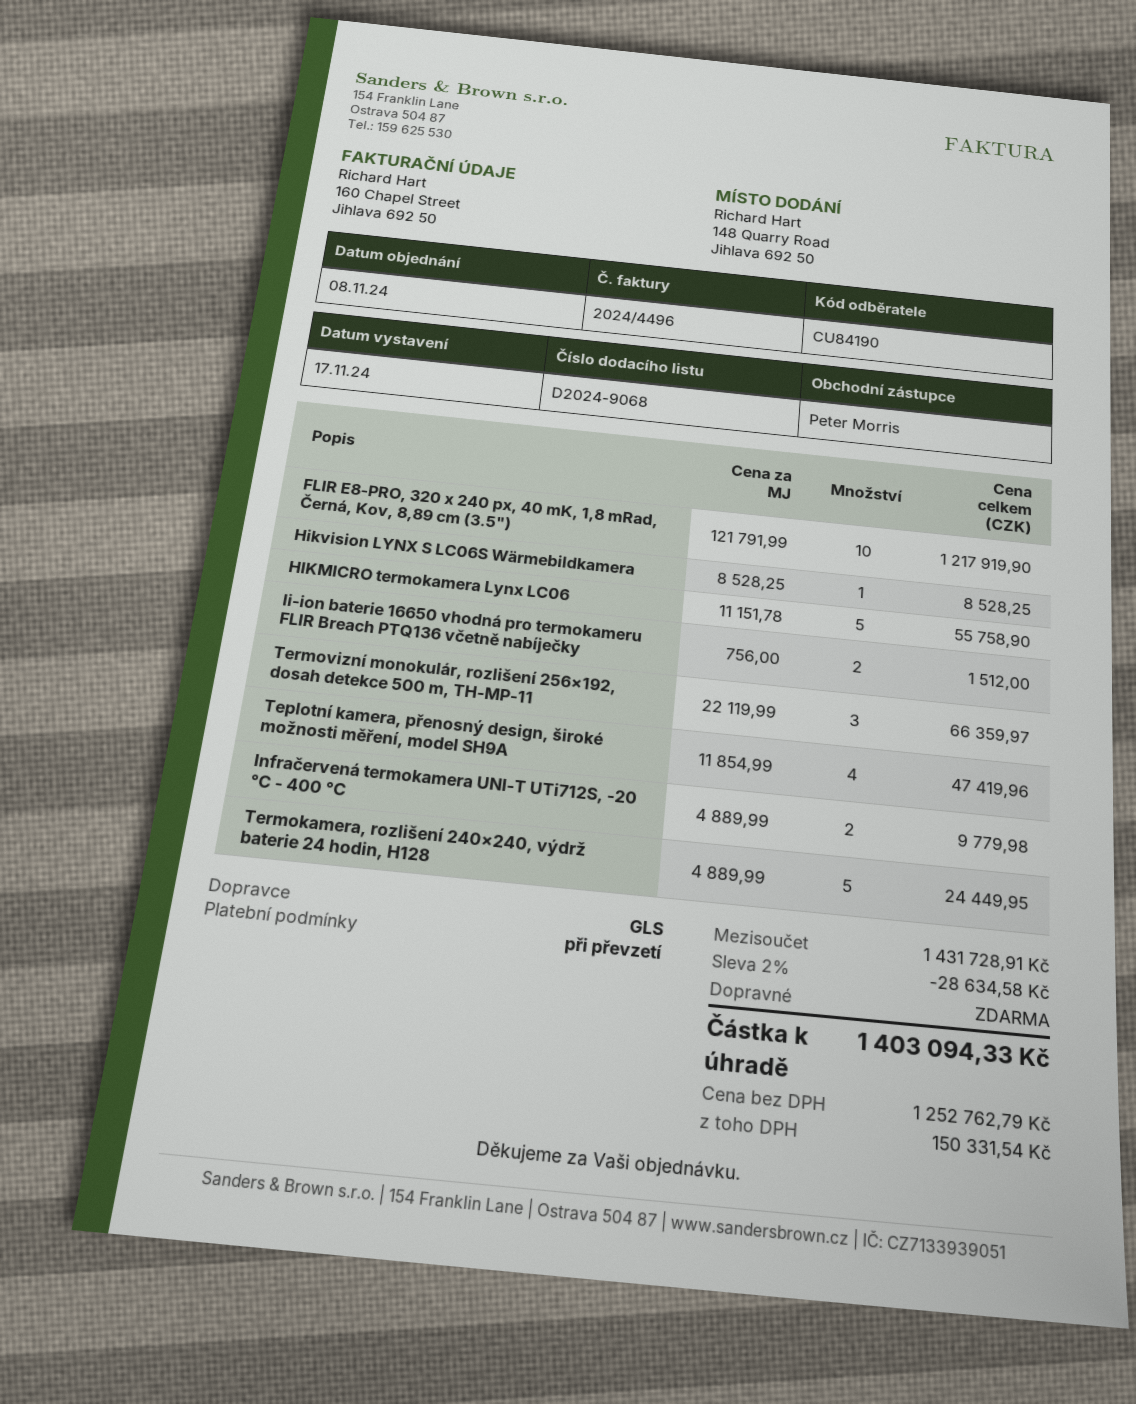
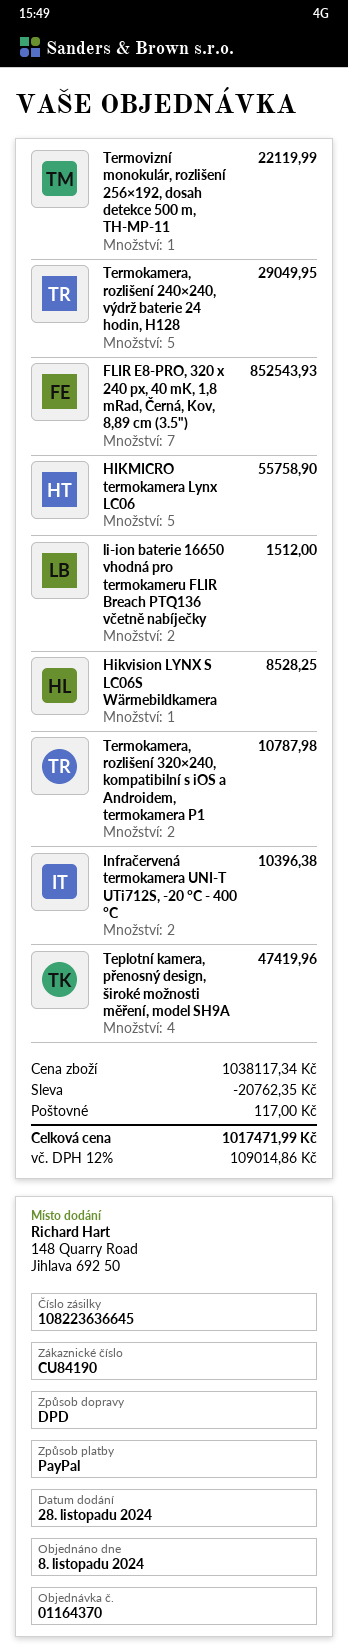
shipping method: GLS -> DPD
FLIR E8-PRO, 320 x 240 px, 40 mK, 1,8 mRad, Černá, Kov, 8,89 cm (3.5"): 10 for 1217919.90 -> 7 for 852543.93
Termovizní monokulár, rozlišení 256×192, dosah detekce 500 m, TH-MP-11: 3 for 66359.97 -> 1 for 22119.99
Infračervená termokamera UNI-T UTi712S, -20 °C - 400 °C: 2 for 9779.98 -> 2 for 10396.38
Termokamera, rozlišení 240×240, výdrž baterie 24 hodin, H128: 5 for 24449.95 -> 5 for 29049.95
Termokamera, rozlišení 320×240, kompatibilní s iOS a Androidem, termokamera P1: none -> 2 for 10787.98
subtotal: 1431728.91 -> 1038117.34
discount: 28634.58 -> 20762.35
shipping: 0.00 -> 117.00
tax: 150331.54 -> 109014.86
total: 1403094.33 -> 1017471.99

